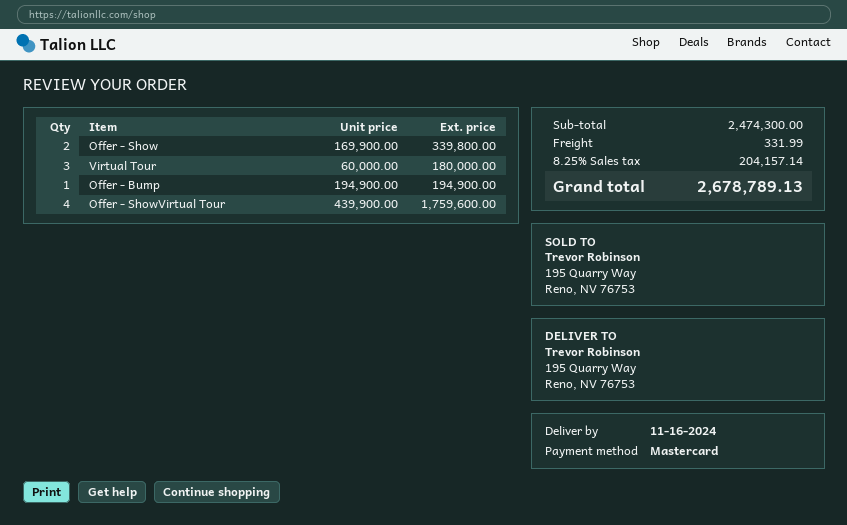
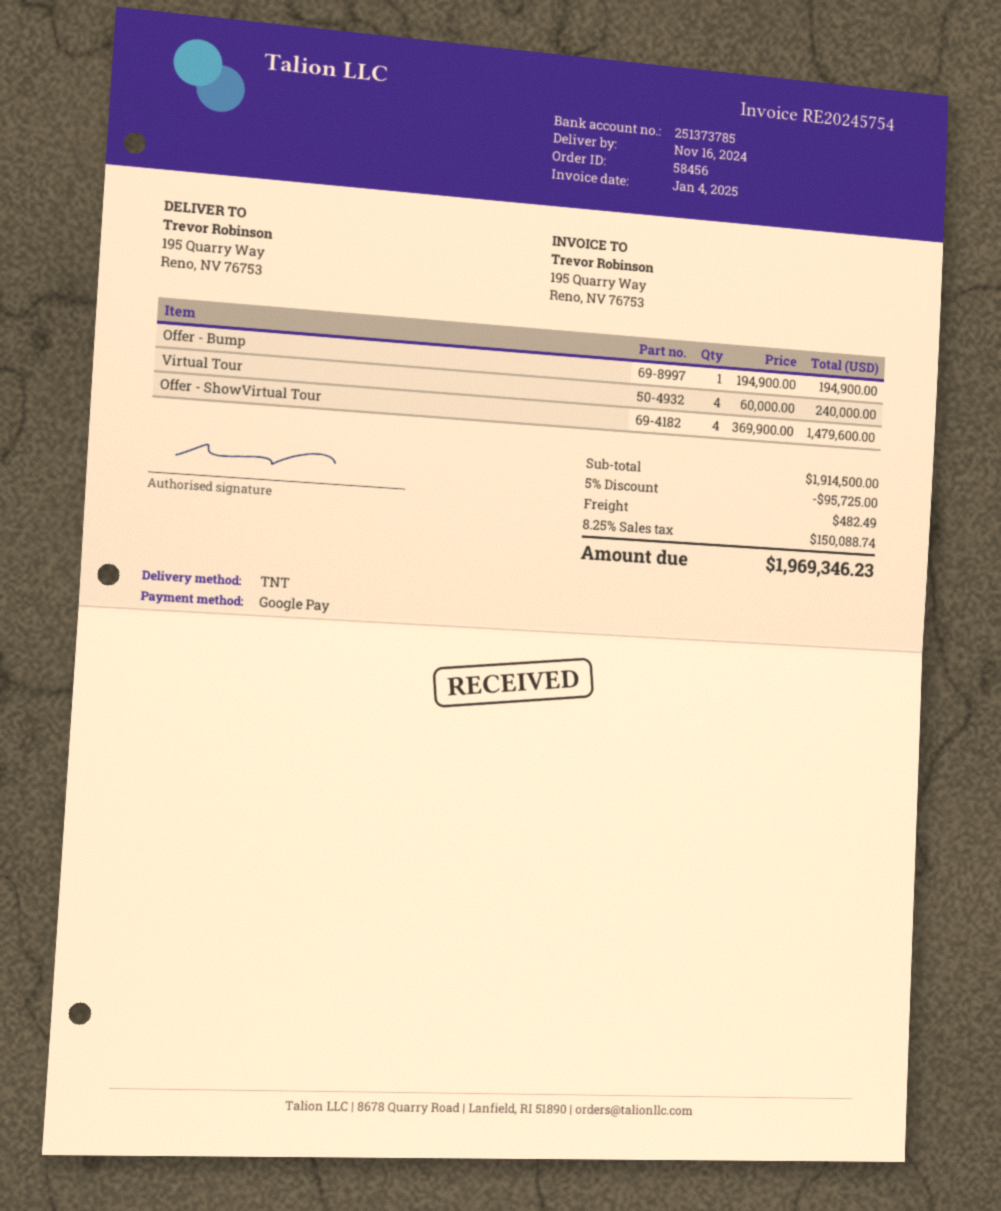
payment method: Mastercard -> Google Pay
Offer - Show: 2 x 169900.00 = 339800.00 -> none
Virtual Tour: 3 x 60000.00 = 180000.00 -> 4 x 60000.00 = 240000.00
Offer - ShowVirtual Tour: 4 x 439900.00 = 1759600.00 -> 4 x 369900.00 = 1479600.00
subtotal: 2474300.00 -> 1914500.00
discount: none -> 5% = 95725.00
shipping: 331.99 -> 482.49
tax: 8.25% = 204157.14 -> 8.25% = 150088.74
total: 2678789.13 -> 1969346.23

